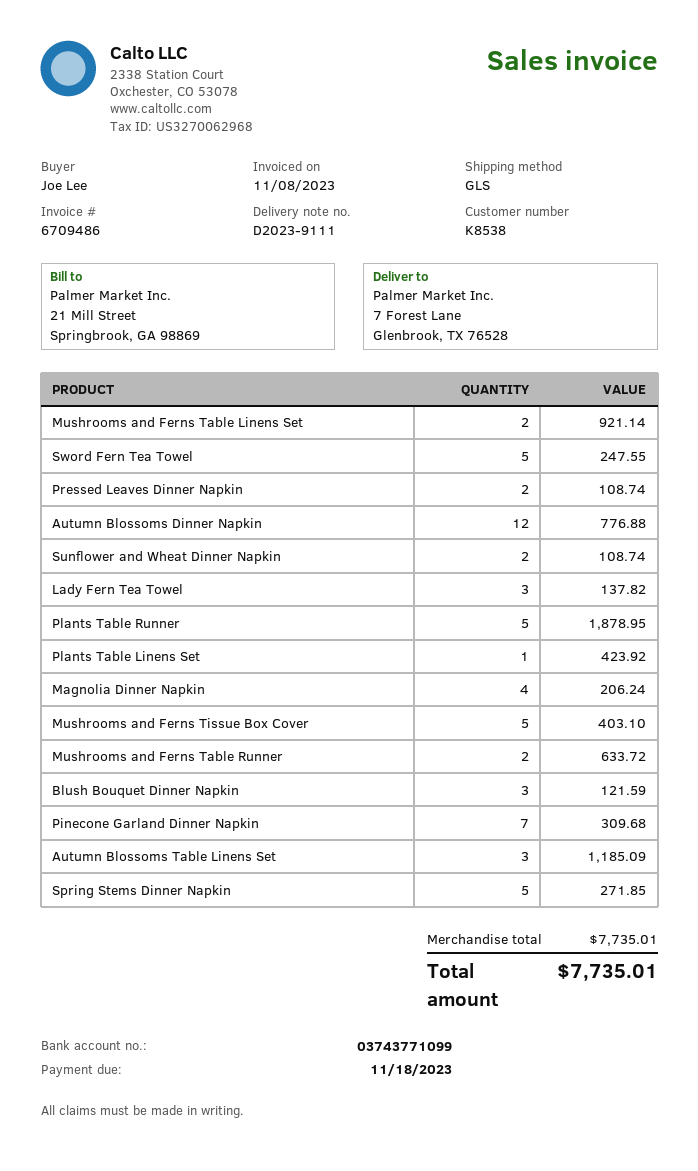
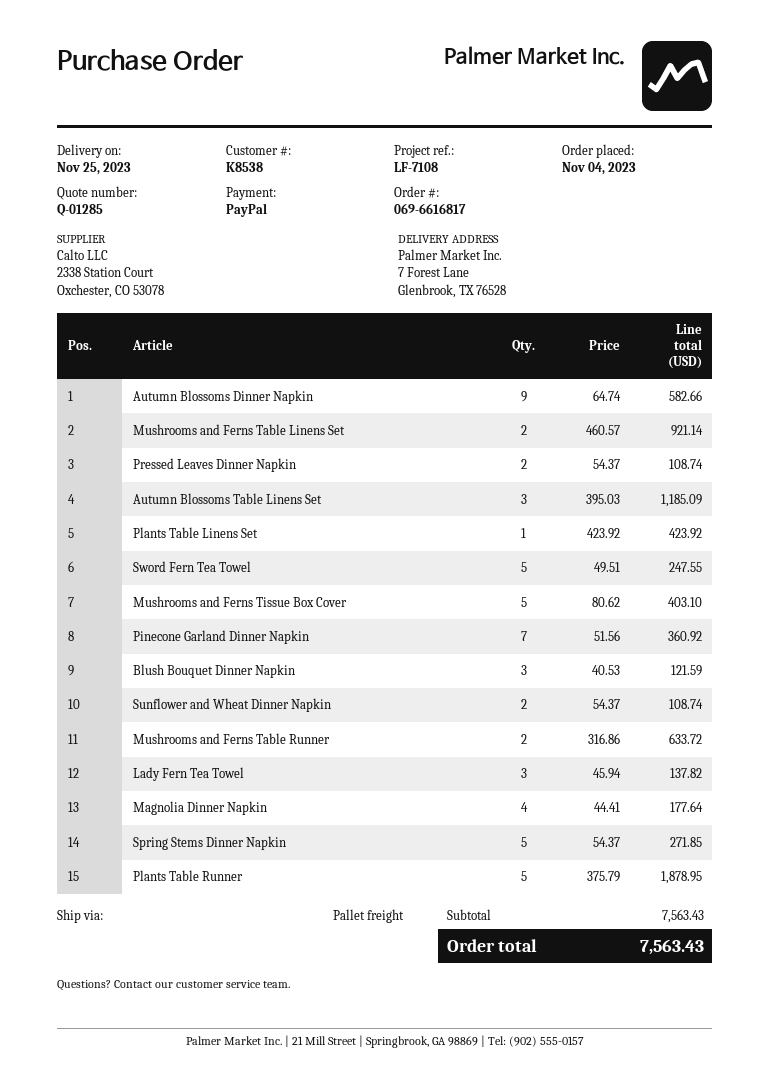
shipping method: GLS -> pallet freight
Autumn Blossoms Dinner Napkin: 12 for 776.88 -> 9 for 582.66
Magnolia Dinner Napkin: 4 for 206.24 -> 4 for 177.64
Pinecone Garland Dinner Napkin: 7 for 309.68 -> 7 for 360.92
subtotal: 7735.01 -> 7563.43
total: 7735.01 -> 7563.43

